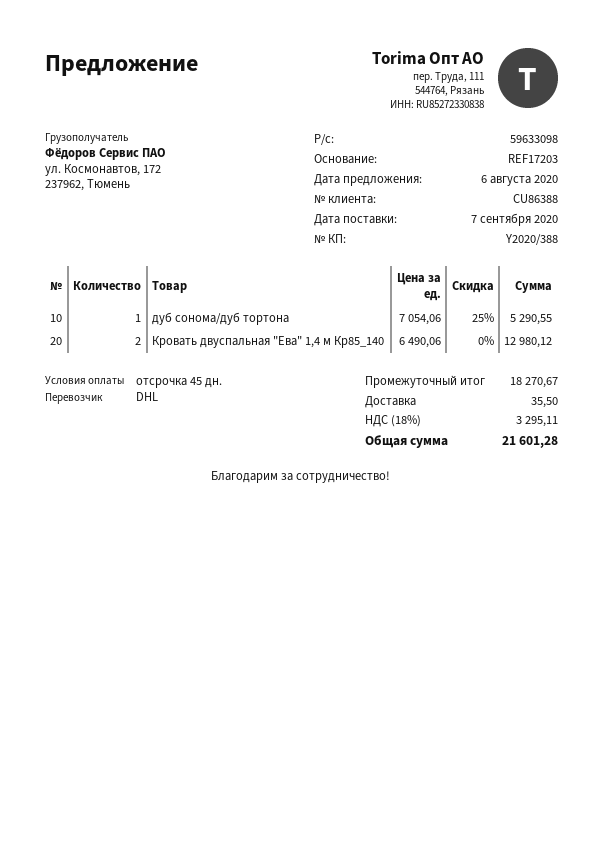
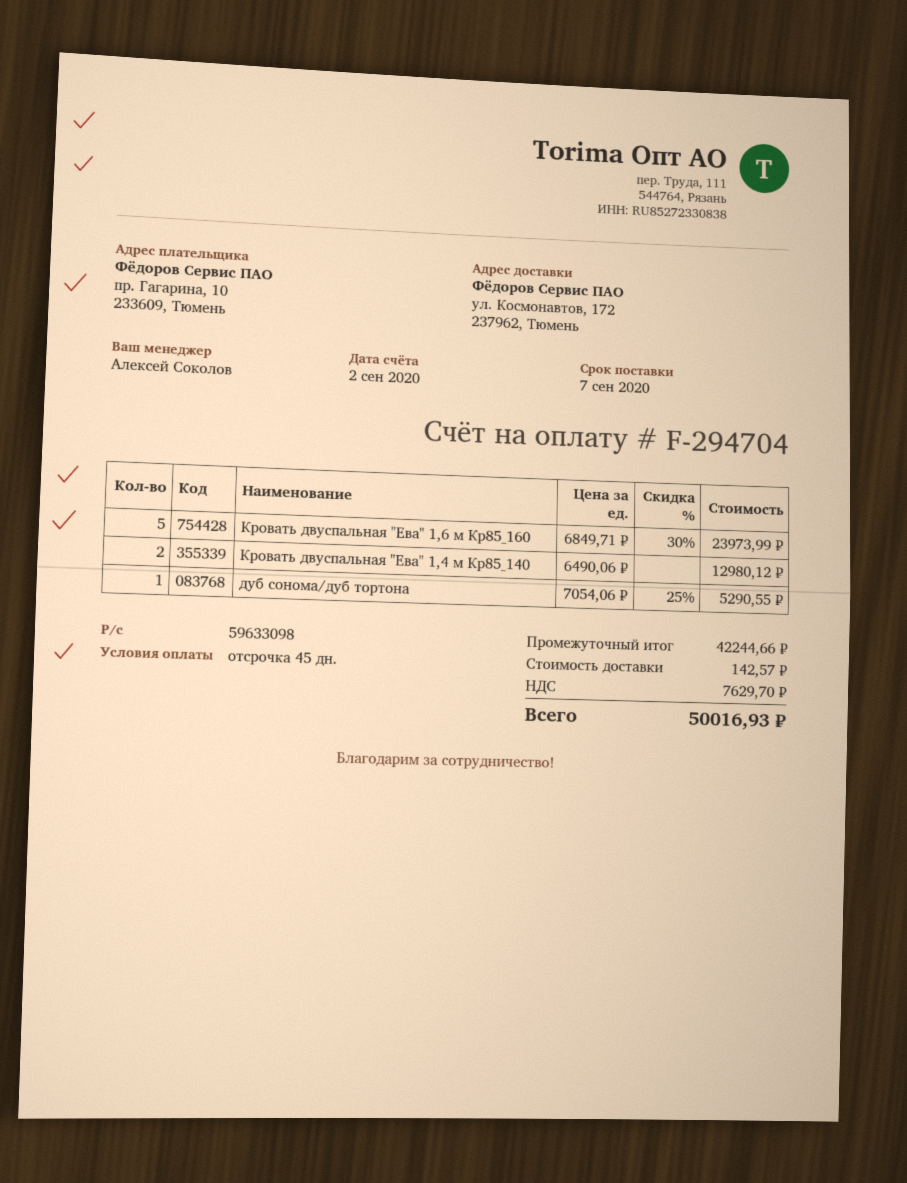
Кровать двуспальная "Ева" 1,6 м Кр85_160: none -> 5 x 6849.71 - 30% = 23973.99
subtotal: 18270.67 -> 42244.66
shipping: 35.50 -> 142.57
tax: 3295.11 -> 7629.70
total: 21601.28 -> 50016.93

